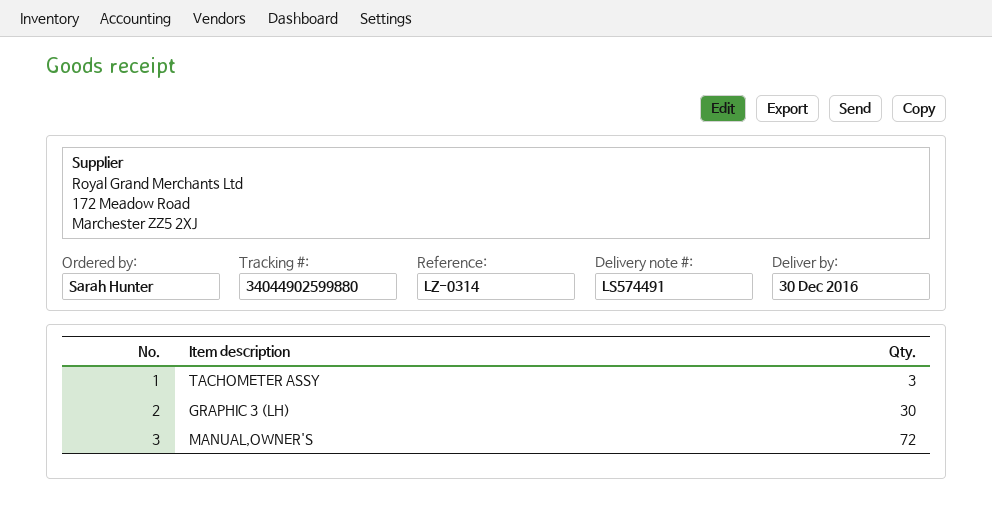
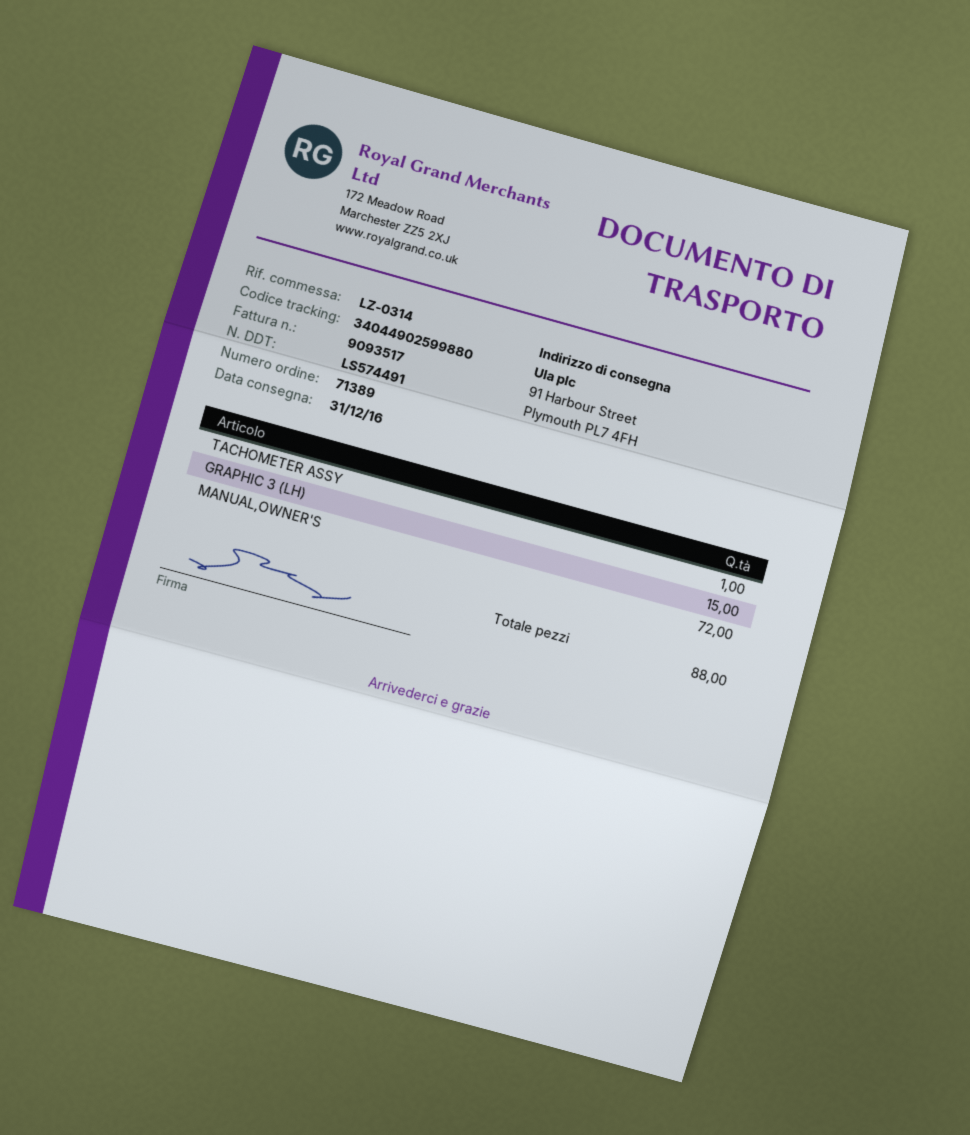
delivery date: 2016-12-30 -> 2016-12-31
TACHOMETER ASSY: 3 -> 1
GRAPHIC 3 (LH): 30 -> 15

